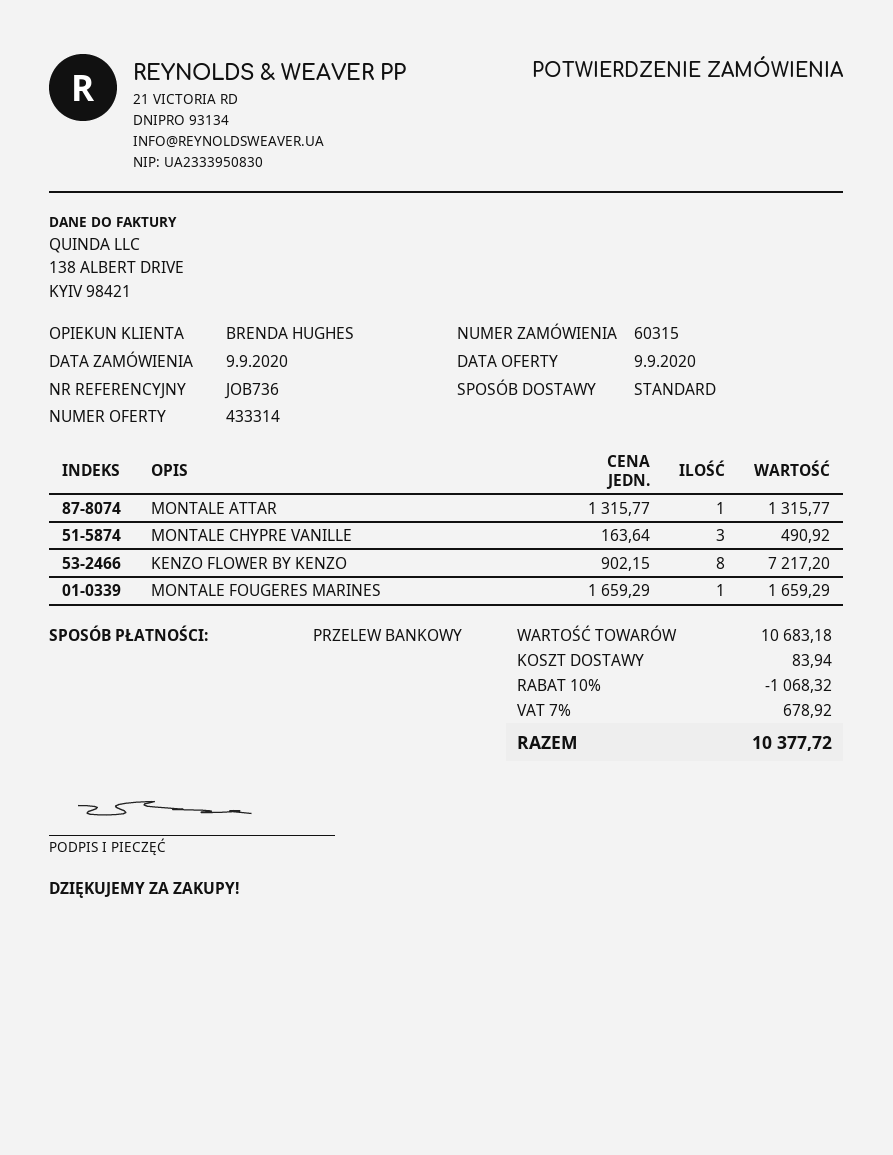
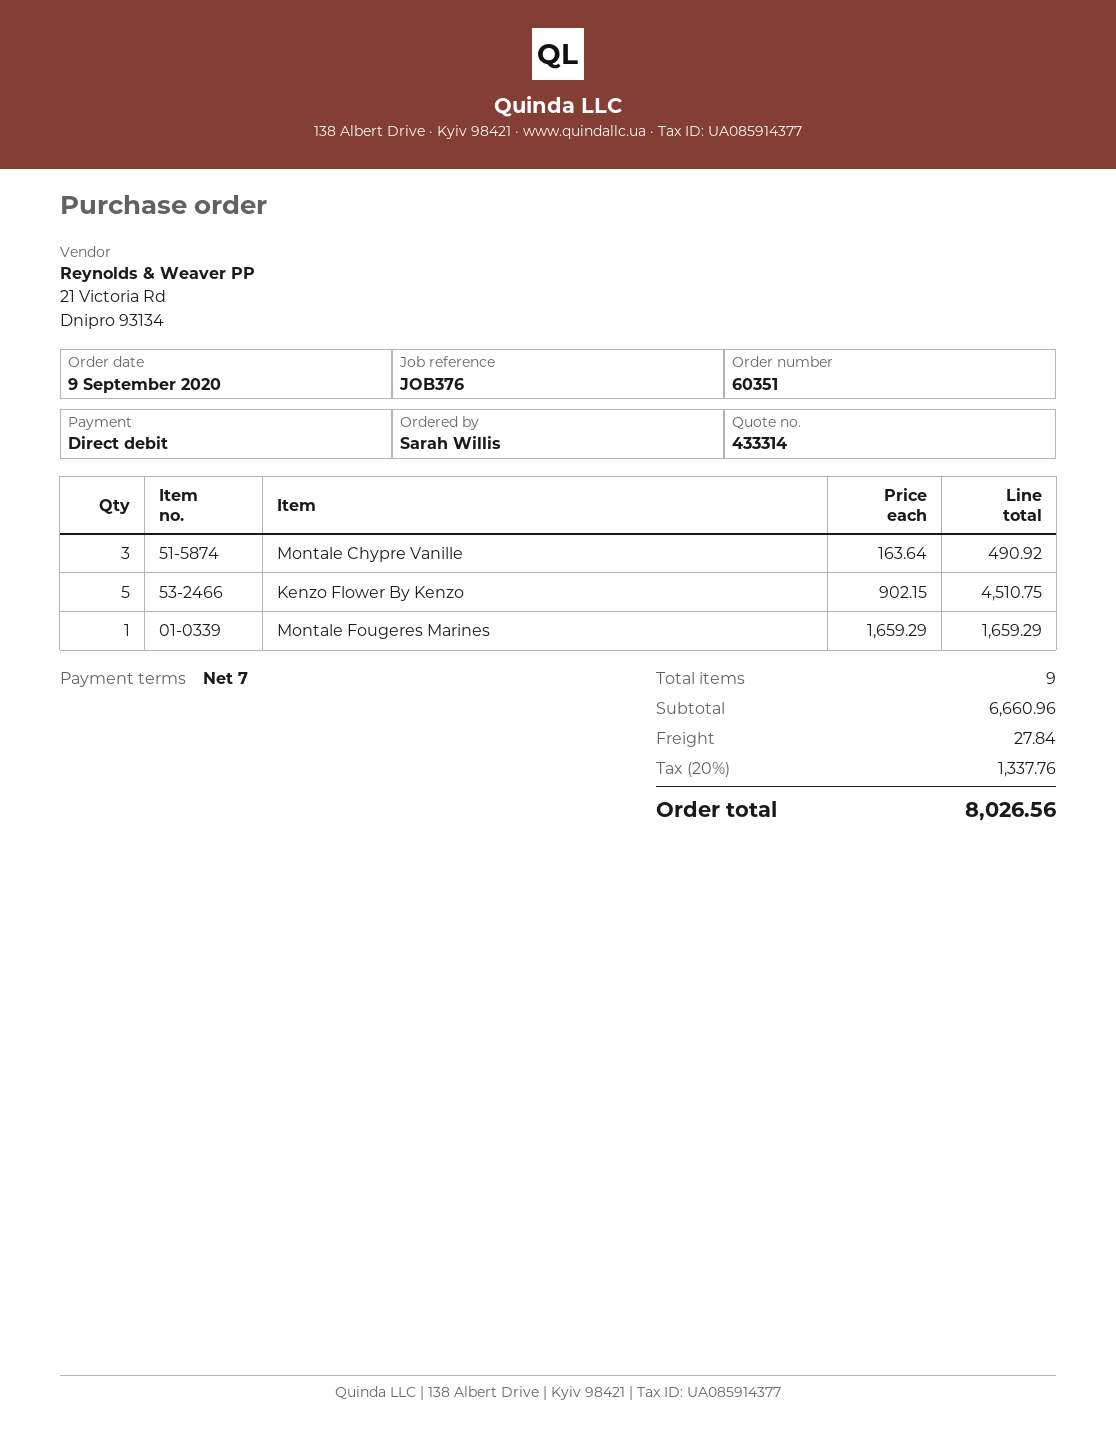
order number: 60315 -> 60351
reference: JOB736 -> JOB376
payment method: bank transfer -> direct debit
MONTALE ATTAR: 1 x 1315.77 = 1315.77 -> none
KENZO FLOWER BY KENZO: 8 x 902.15 = 7217.20 -> 5 x 902.15 = 4510.75
subtotal: 10683.18 -> 6660.96
discount: 10% = 1068.32 -> none
shipping: 83.94 -> 27.84
tax: 7% = 678.92 -> 20% = 1337.76
total: 10377.72 -> 8026.56

